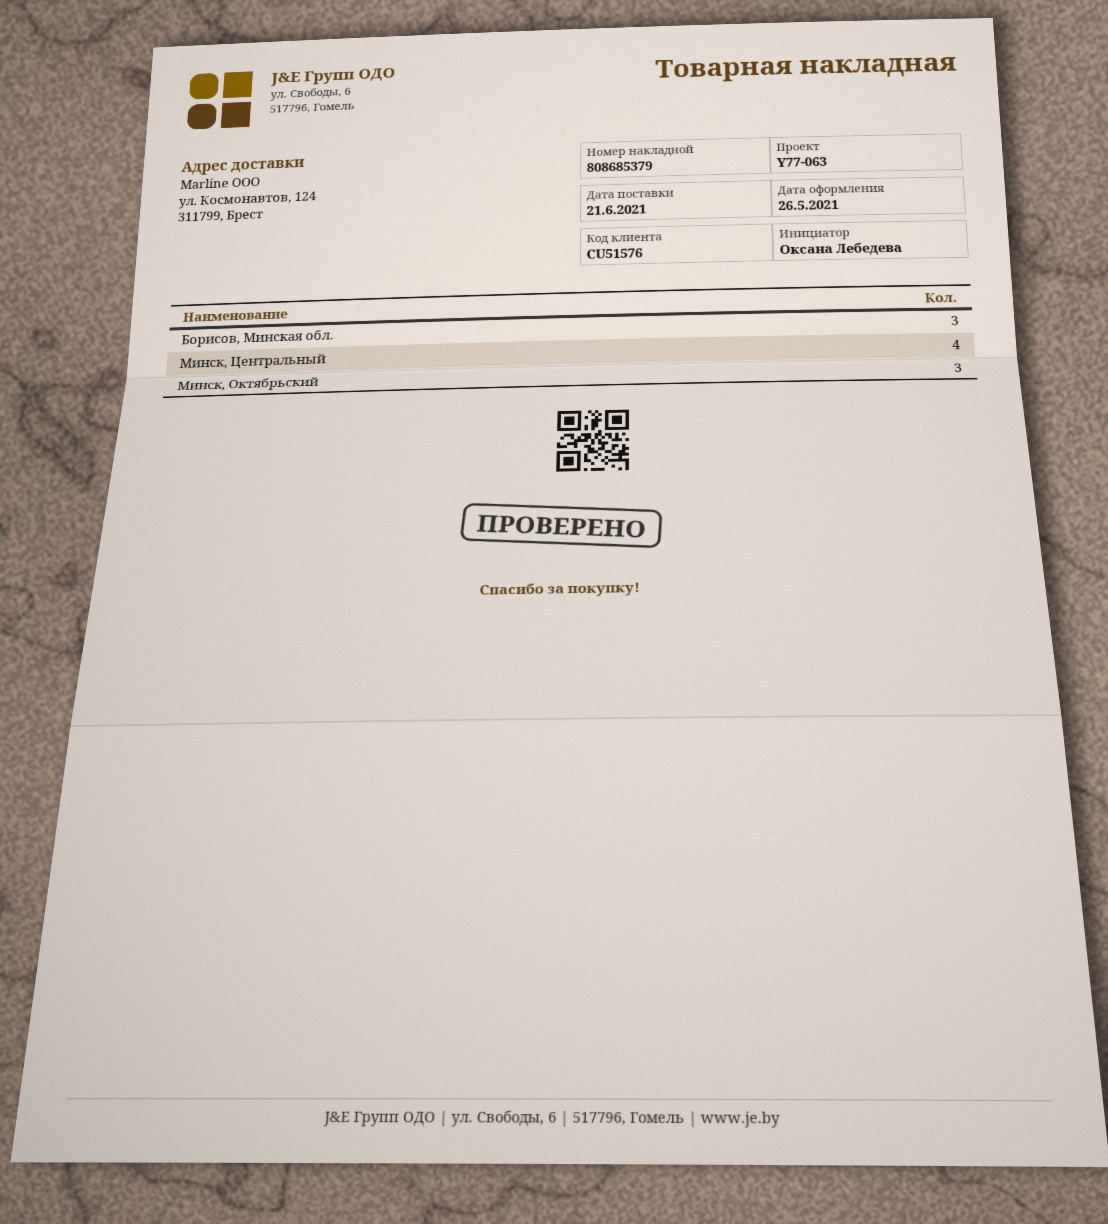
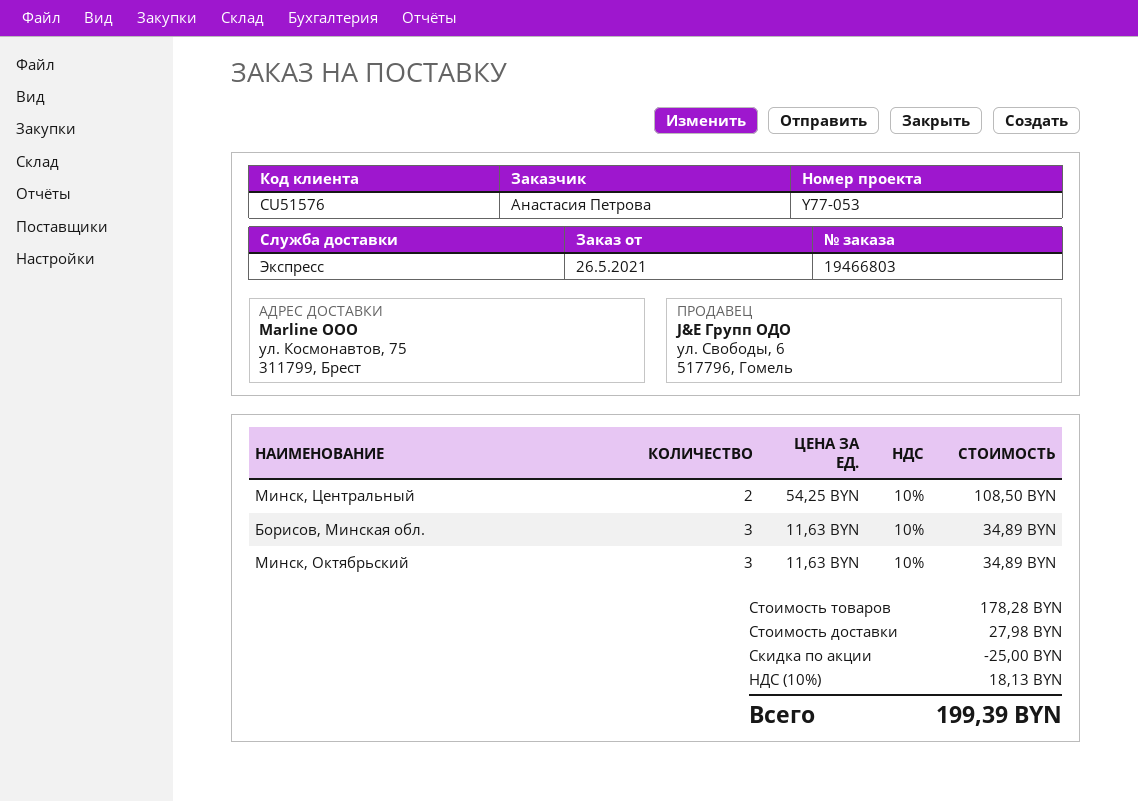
reference: Y77-063 -> Y77-053
ordered by: Оксана Лебедева -> Анастасия Петрова
ship to: ул. Космонавтов, 124, 311799, Брест -> ул. Космонавтов, 75, 311799, Брест
Минск, Центральный: 4 -> 2

